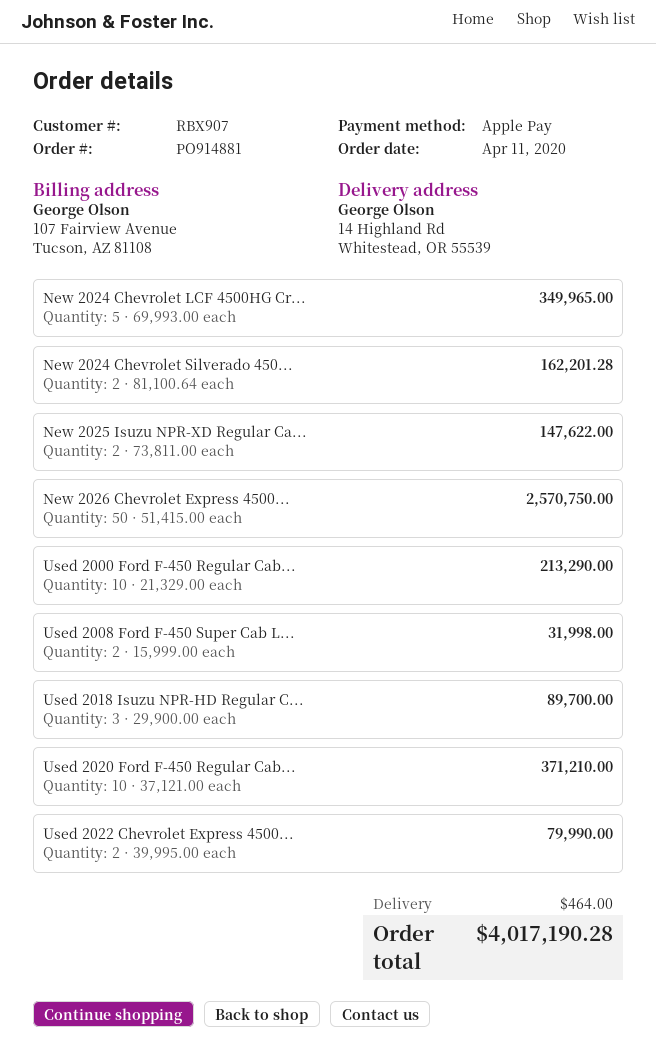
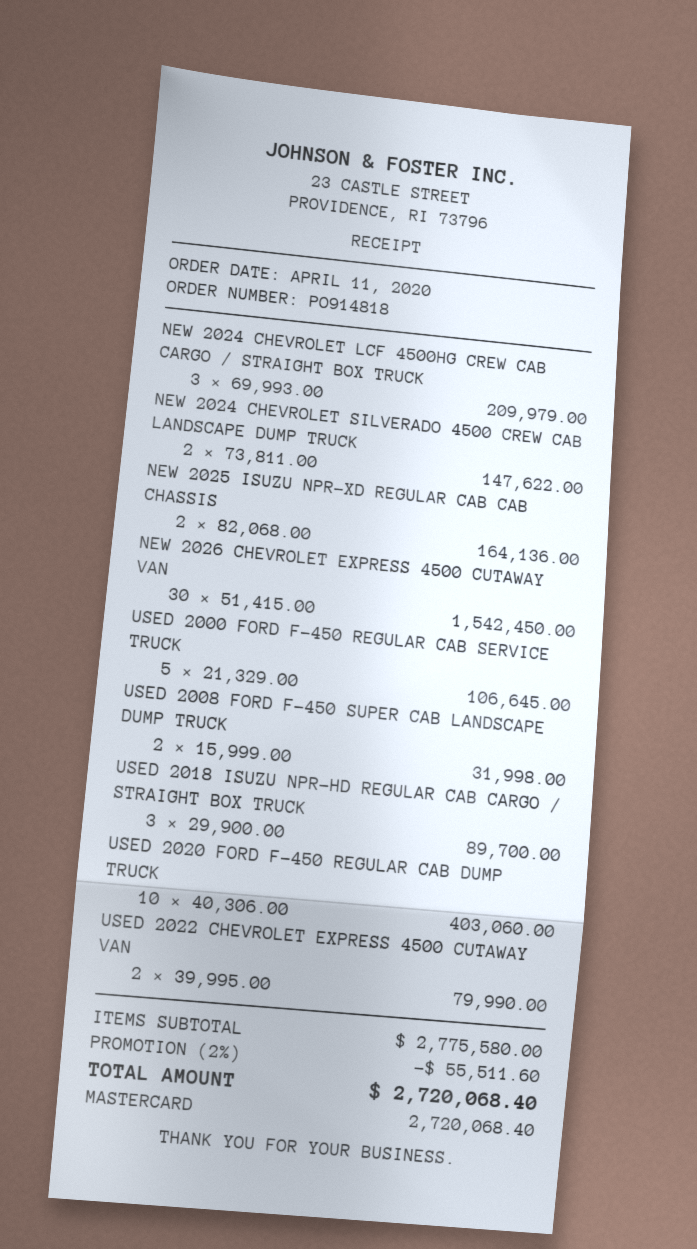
order number: PO914881 -> PO914818
payment method: Apple Pay -> Mastercard
New 2024 Chevrolet LCF 4500HG Cr...: 5 x 69993.00 = 349965.00 -> 3 x 69993.00 = 209979.00
New 2024 Chevrolet Silverado 450...: 2 x 81100.64 = 162201.28 -> 2 x 73811.00 = 147622.00
New 2025 Isuzu NPR-XD Regular Ca...: 2 x 73811.00 = 147622.00 -> 2 x 82068.00 = 164136.00
New 2026 Chevrolet Express 4500...: 50 x 51415.00 = 2570750.00 -> 30 x 51415.00 = 1542450.00
Used 2000 Ford F-450 Regular Cab...: 10 x 21329.00 = 213290.00 -> 5 x 21329.00 = 106645.00
Used 2020 Ford F-450 Regular Cab...: 10 x 37121.00 = 371210.00 -> 10 x 40306.00 = 403060.00
discount: none -> 2% = 55511.60
shipping: 464.00 -> none
total: 4017190.28 -> 2720068.40

